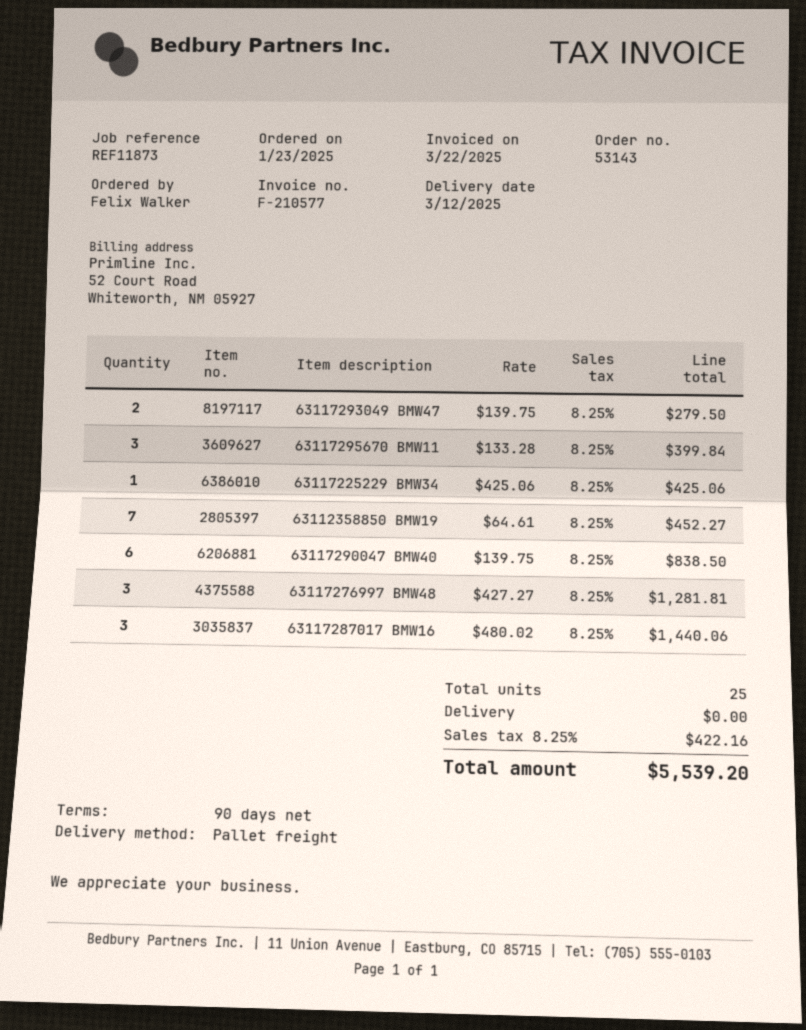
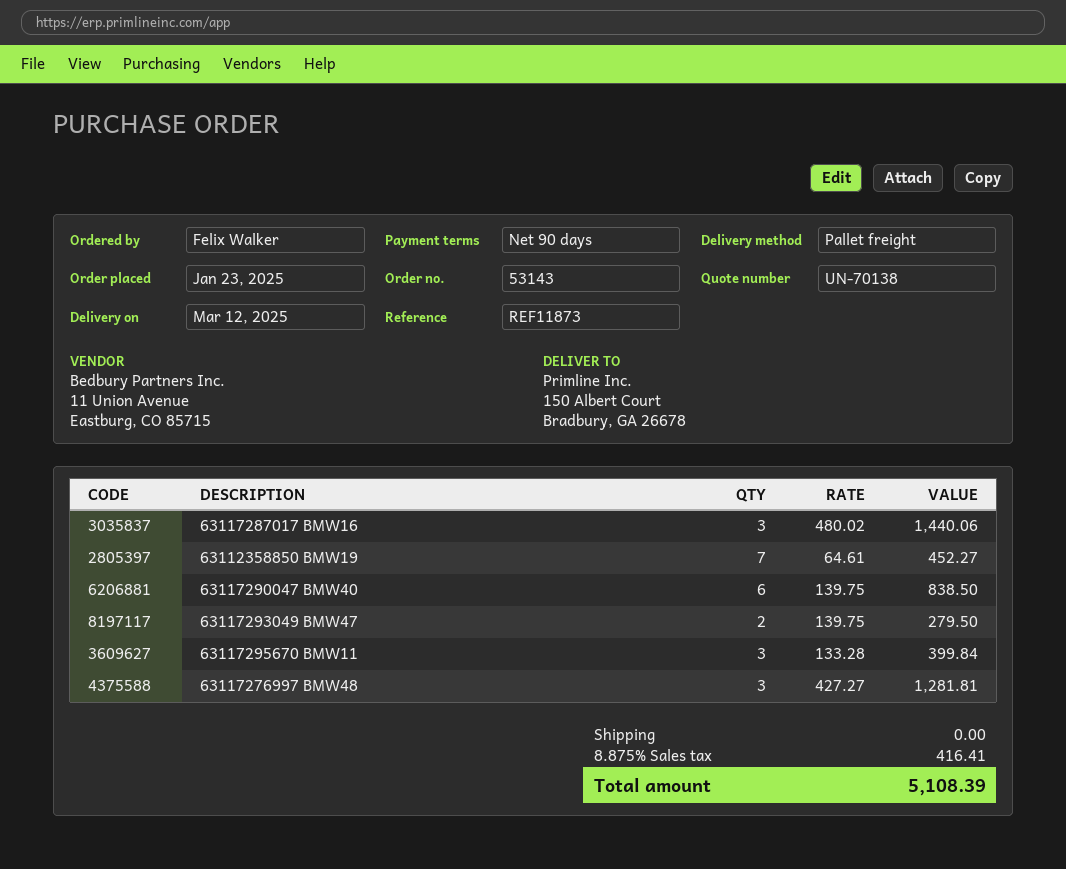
63117225229 BMW34: 1 x 425.06 = 425.06 -> none
tax: 8.25% = 422.16 -> 8.875% = 416.41
total: 5539.20 -> 5108.39

